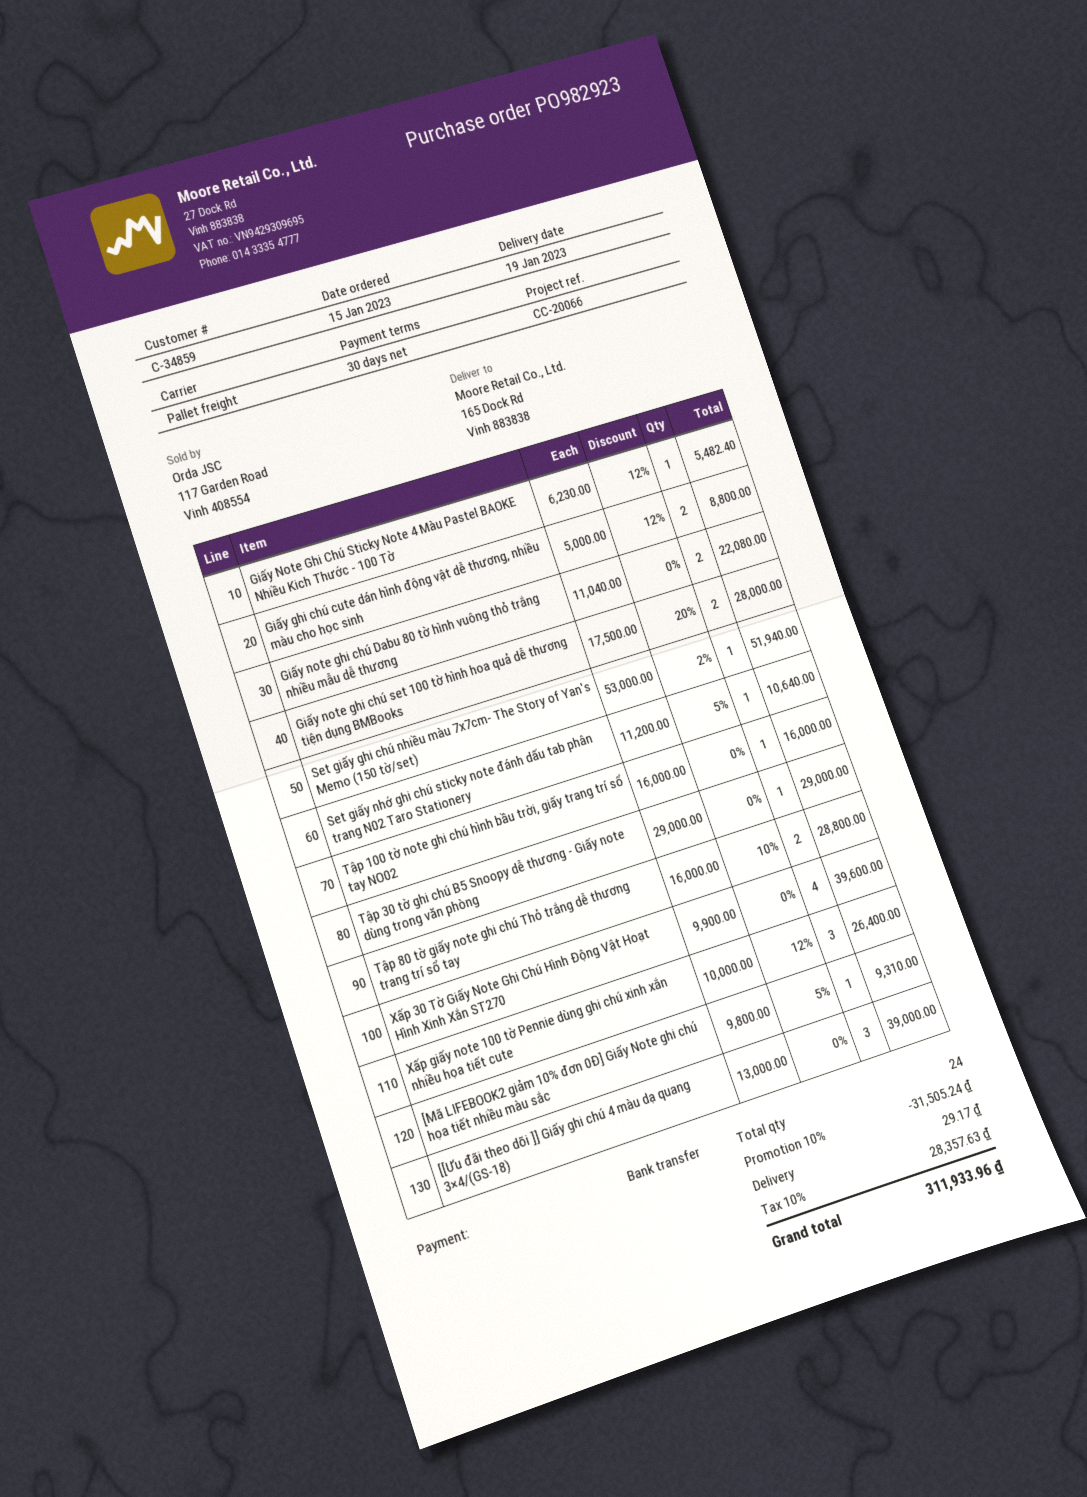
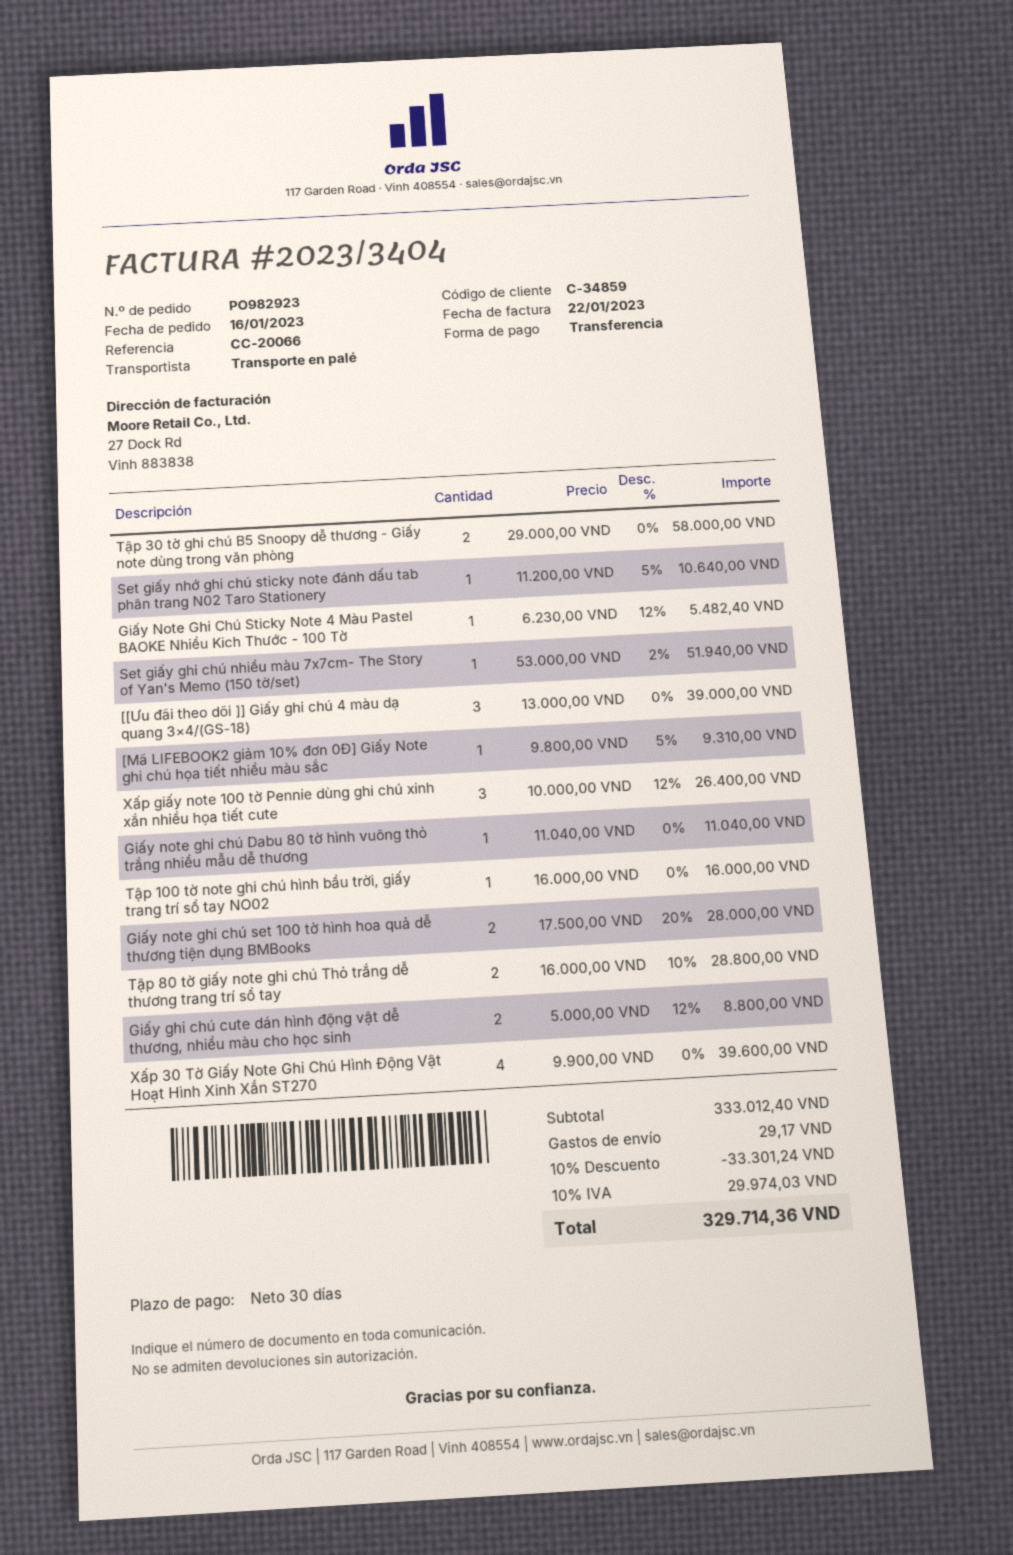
order date: 2023-01-15 -> 2023-01-16
Giấy note ghi chú Dabu 80 tờ hình vuông thỏ trắng nhiều mẫu dễ thương: 2 x 11040.00 = 22080.00 -> 1 x 11040.00 = 11040.00
Tập 30 tờ ghi chú B5 Snoopy dễ thương - Giấy note dùng trong văn phòng: 1 x 29000.00 = 29000.00 -> 2 x 29000.00 = 58000.00
discount: 10% = 31505.24 -> 10% = 33301.24
tax: 10% = 28357.63 -> 10% = 29974.03
total: 311933.96 -> 329714.36

